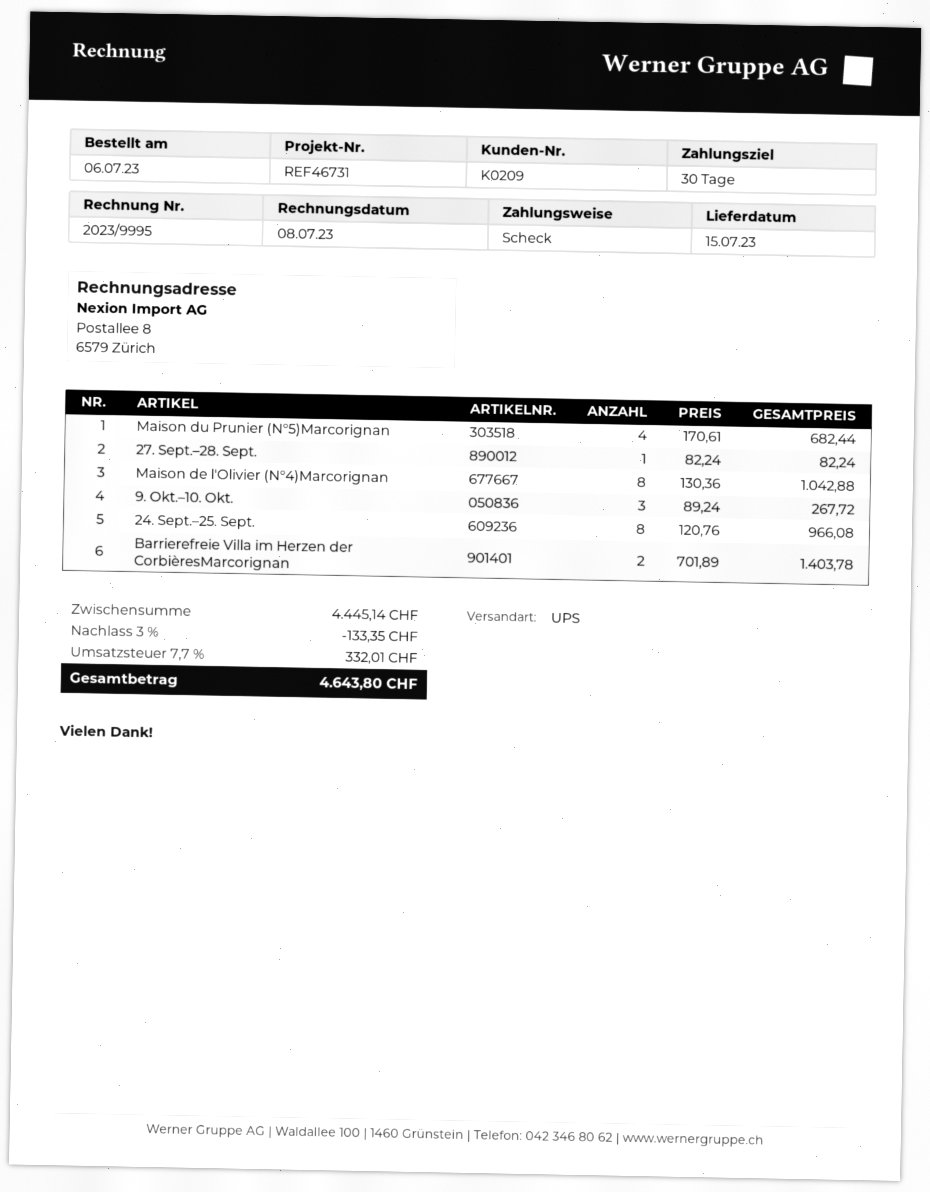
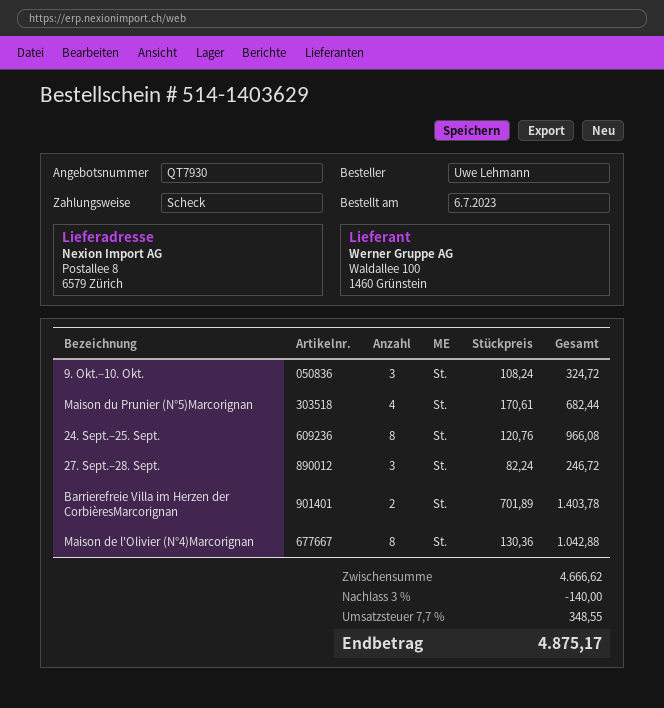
27. Sept.–28. Sept.: 1 x 82.24 = 82.24 -> 3 x 82.24 = 246.72
9. Okt.–10. Okt.: 3 x 89.24 = 267.72 -> 3 x 108.24 = 324.72
subtotal: 4445.14 -> 4666.62
discount: 3% = 133.35 -> 3% = 140.00
tax: 7.7% = 332.01 -> 7.7% = 348.55
total: 4643.80 -> 4875.17

